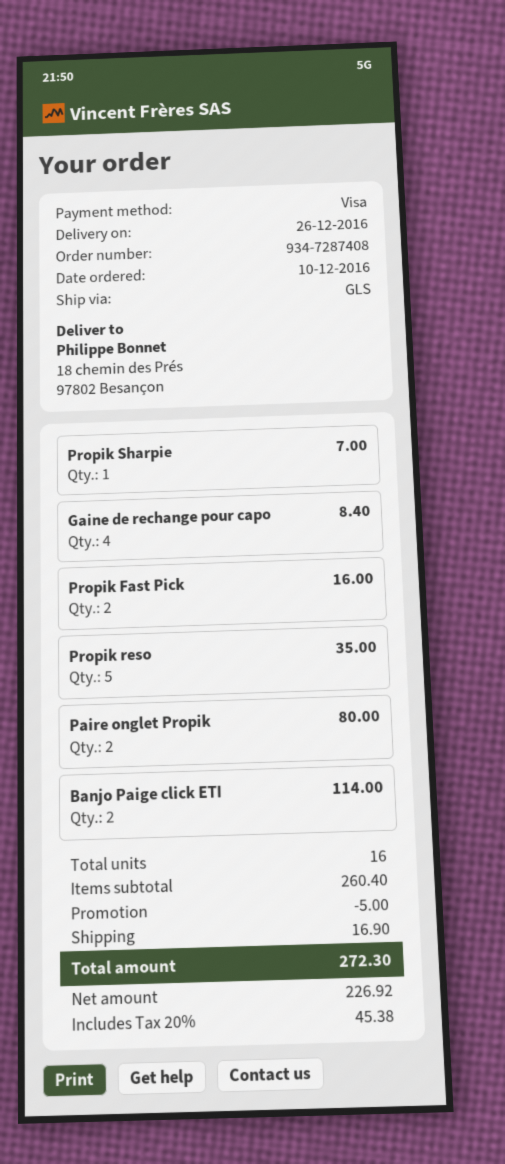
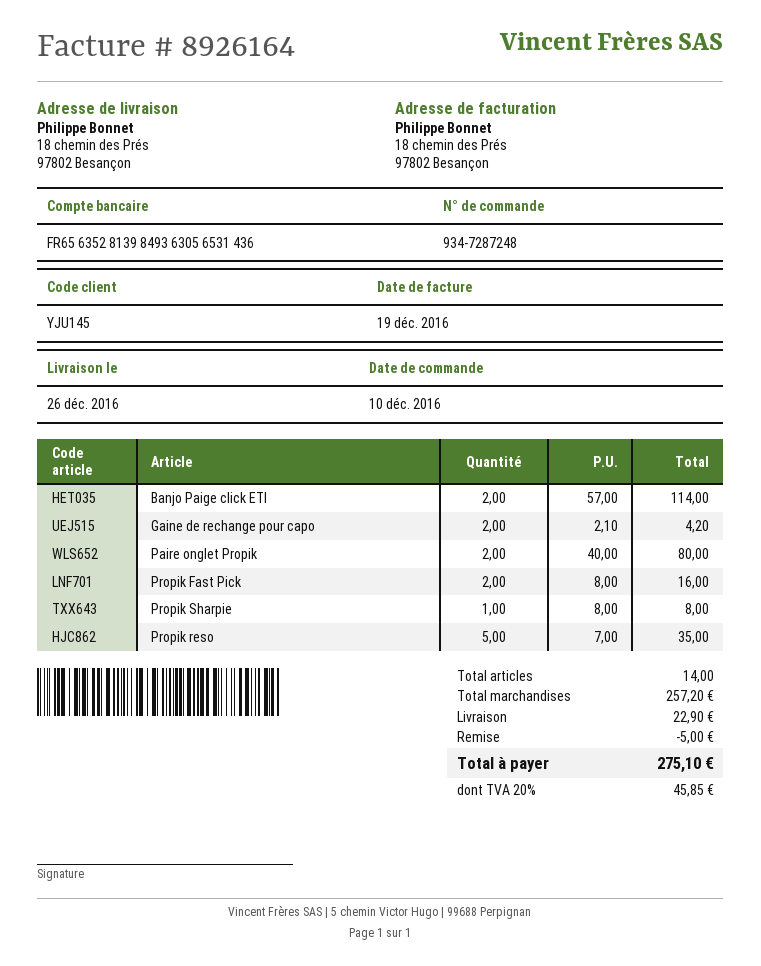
order number: 934-7287408 -> 934-7287248
Propik Sharpie: 1 for 7.00 -> 1 for 8.00
Gaine de rechange pour capo: 4 for 8.40 -> 2 for 4.20
total quantity: 16 -> 14
subtotal: 260.40 -> 257.20
shipping: 16.90 -> 22.90
tax: 20% = 45.38 -> 20% = 45.85
total: 272.30 -> 275.10

